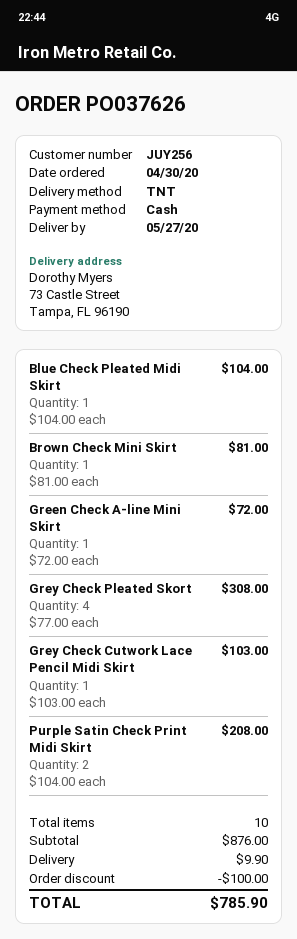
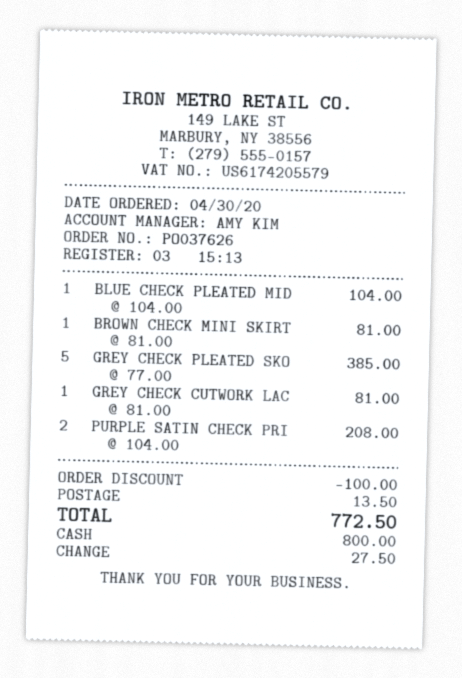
Green Check A-line Mini Skirt: 1 x 72.00 = 72.00 -> none
Grey Check Pleated Skort: 4 x 77.00 = 308.00 -> 5 x 77.00 = 385.00
Grey Check Cutwork Lace Pencil Midi Skirt: 1 x 103.00 = 103.00 -> 1 x 81.00 = 81.00
shipping: 9.90 -> 13.50
total: 785.90 -> 772.50

